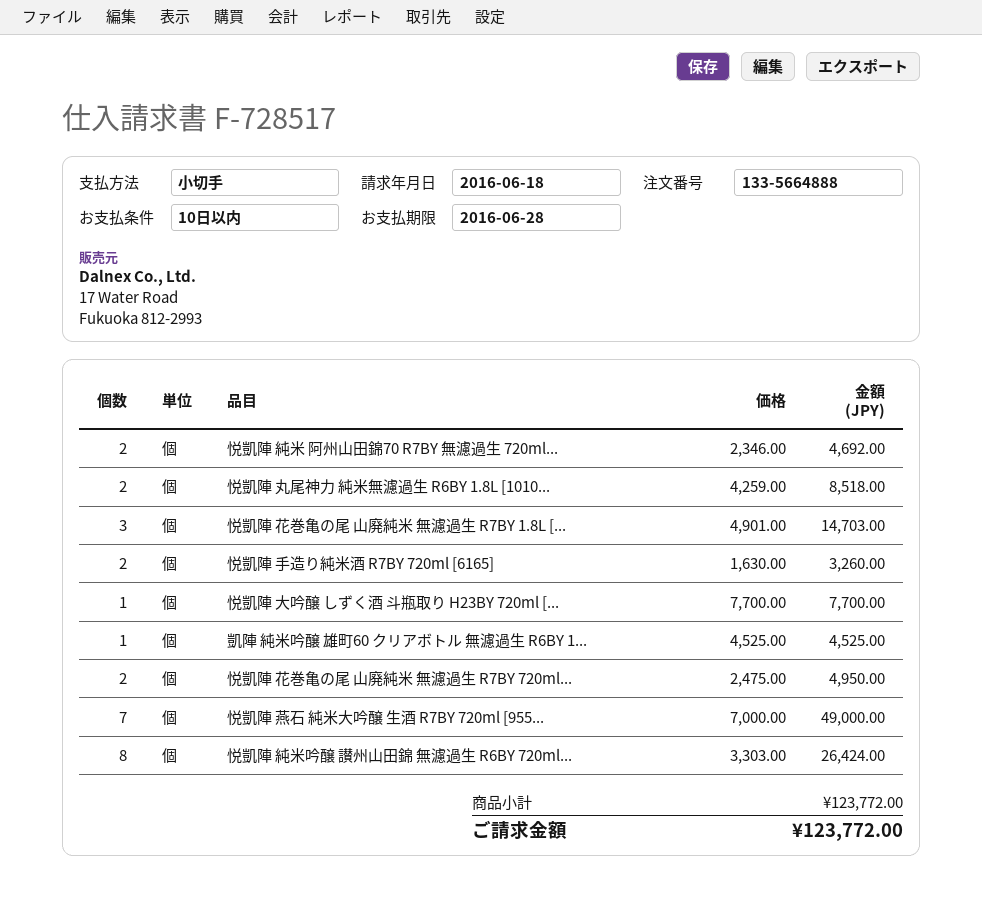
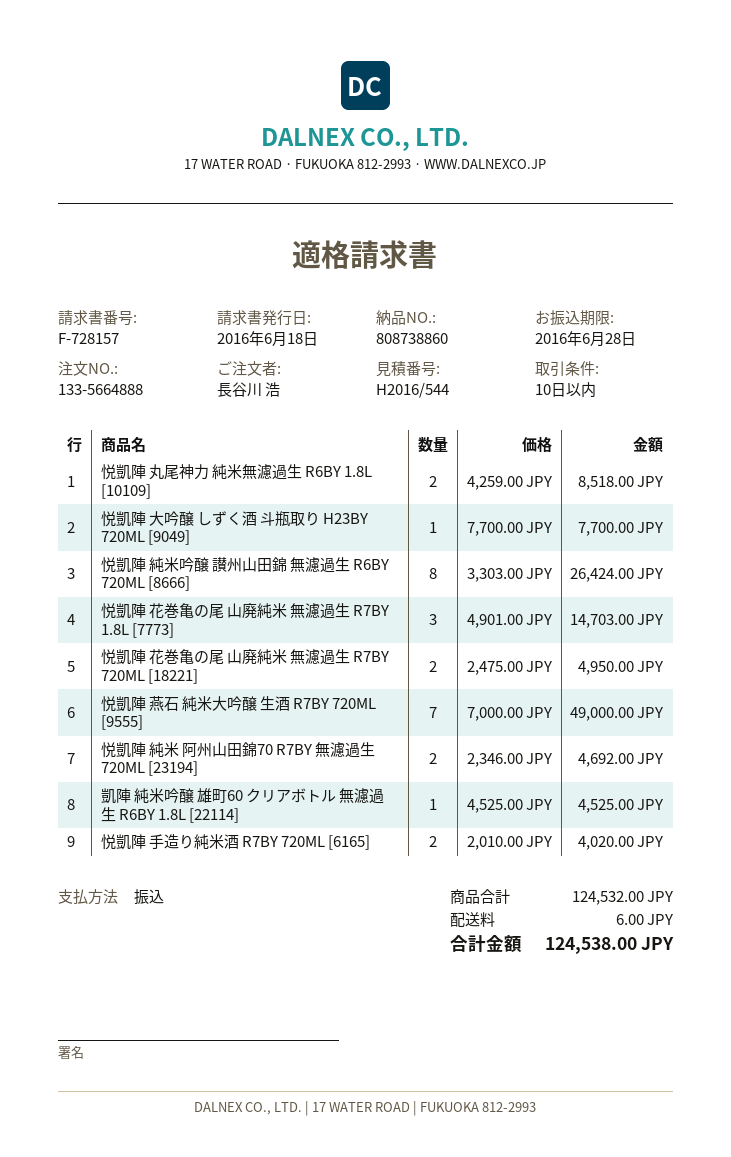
invoice number: F-728517 -> F-728157
payment method: cheque -> bank transfer
悦凱陣 手造り純米酒 R7BY 720ml [6165]: 2 x 1630.00 = 3260.00 -> 2 x 2010.00 = 4020.00
subtotal: 123772.00 -> 124532.00
shipping: none -> 6.00
total: 123772.00 -> 124538.00

